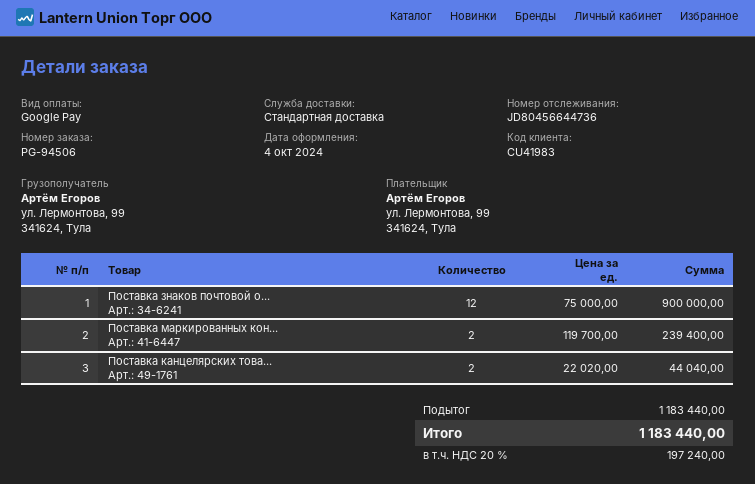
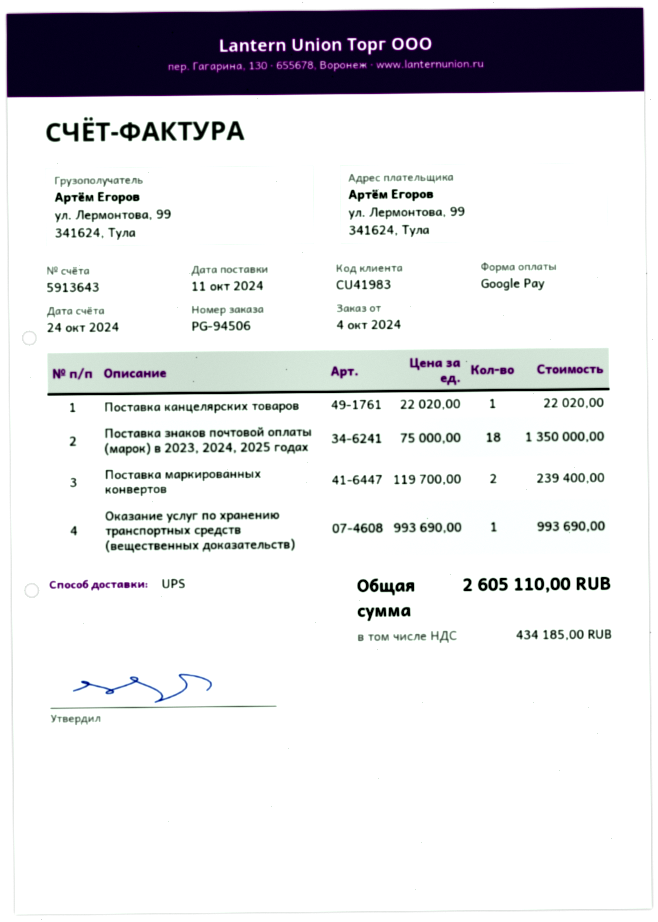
shipping method: standard -> UPS
Поставка знаков почтовой о...: 12 x 75000.00 = 900000.00 -> 18 x 75000.00 = 1350000.00
Поставка канцелярских това...: 2 x 22020.00 = 44040.00 -> 1 x 22020.00 = 22020.00
Оказание услуг по хранению транспортных средств (вещественных доказательств): none -> 1 x 993690.00 = 993690.00
tax: 197240.00 -> 434185.00
total: 1183440.00 -> 2605110.00

